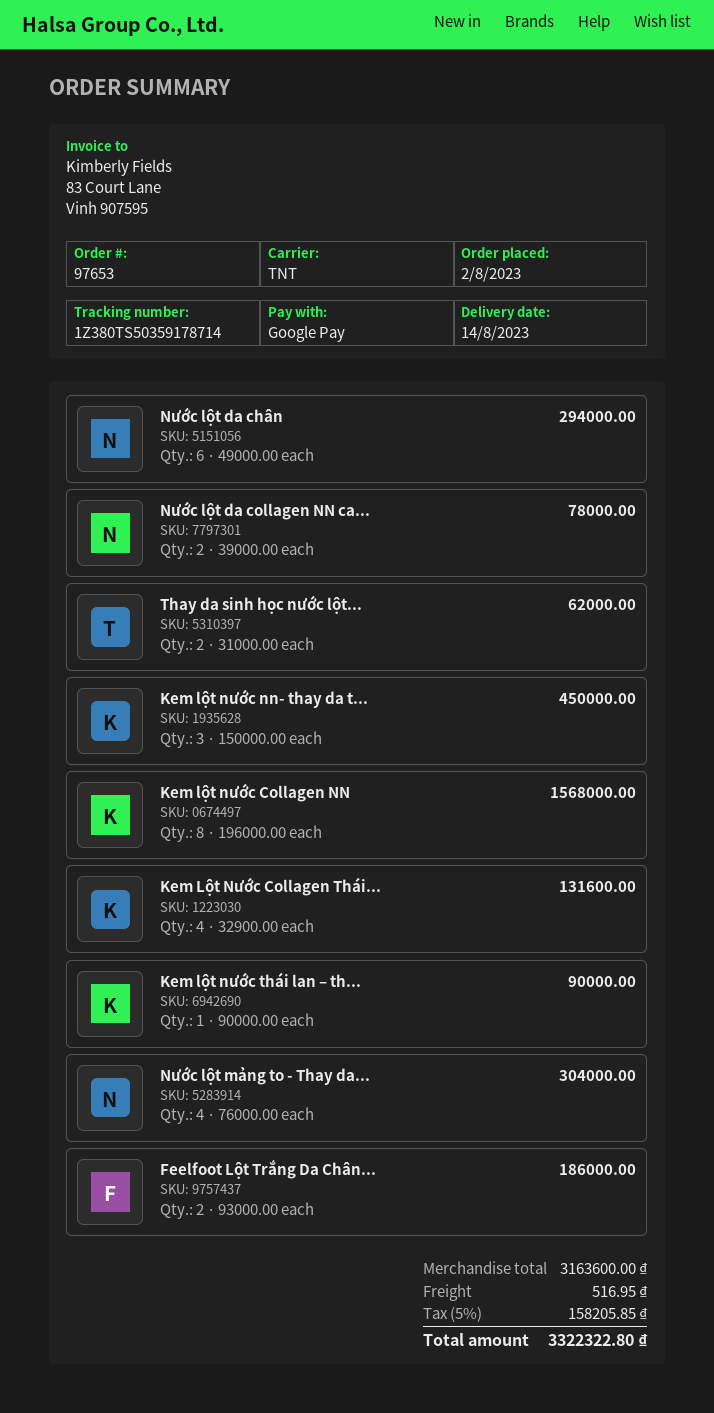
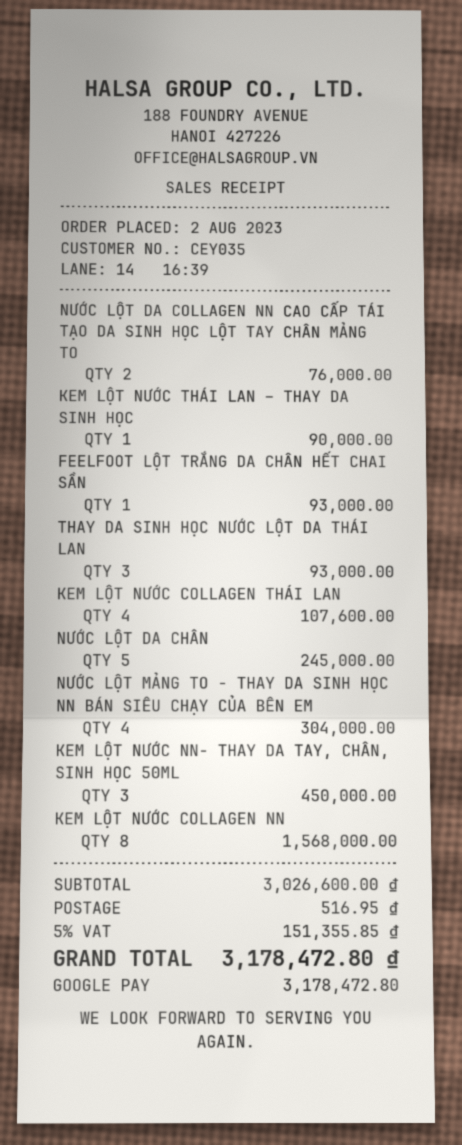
Nước lột da chân: 6 for 294000.00 -> 5 for 245000.00
Nước lột da collagen NN ca...: 2 for 78000.00 -> 2 for 76000.00
Thay da sinh học nước lột...: 2 for 62000.00 -> 3 for 93000.00
Kem Lột Nước Collagen Thái...: 4 for 131600.00 -> 4 for 107600.00
Feelfoot Lột Trắng Da Chân...: 2 for 186000.00 -> 1 for 93000.00
subtotal: 3163600.00 -> 3026600.00
tax: 5% = 158205.85 -> 5% = 151355.85
total: 3322322.80 -> 3178472.80

